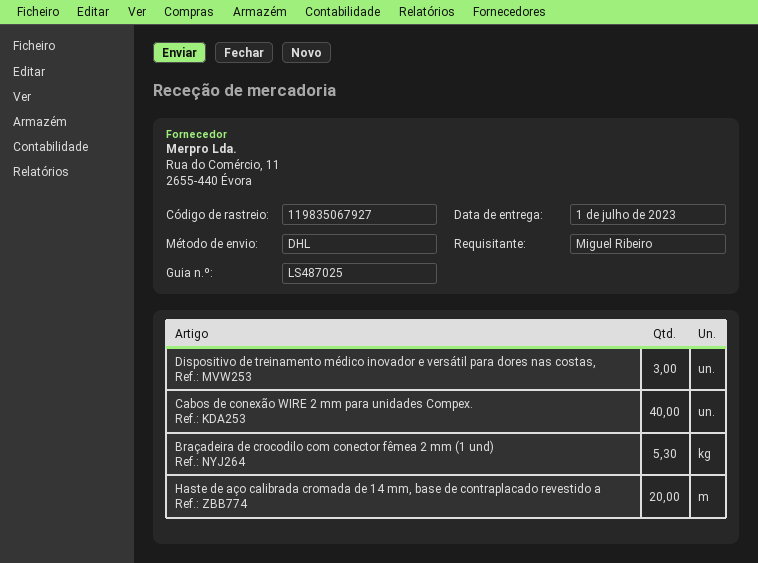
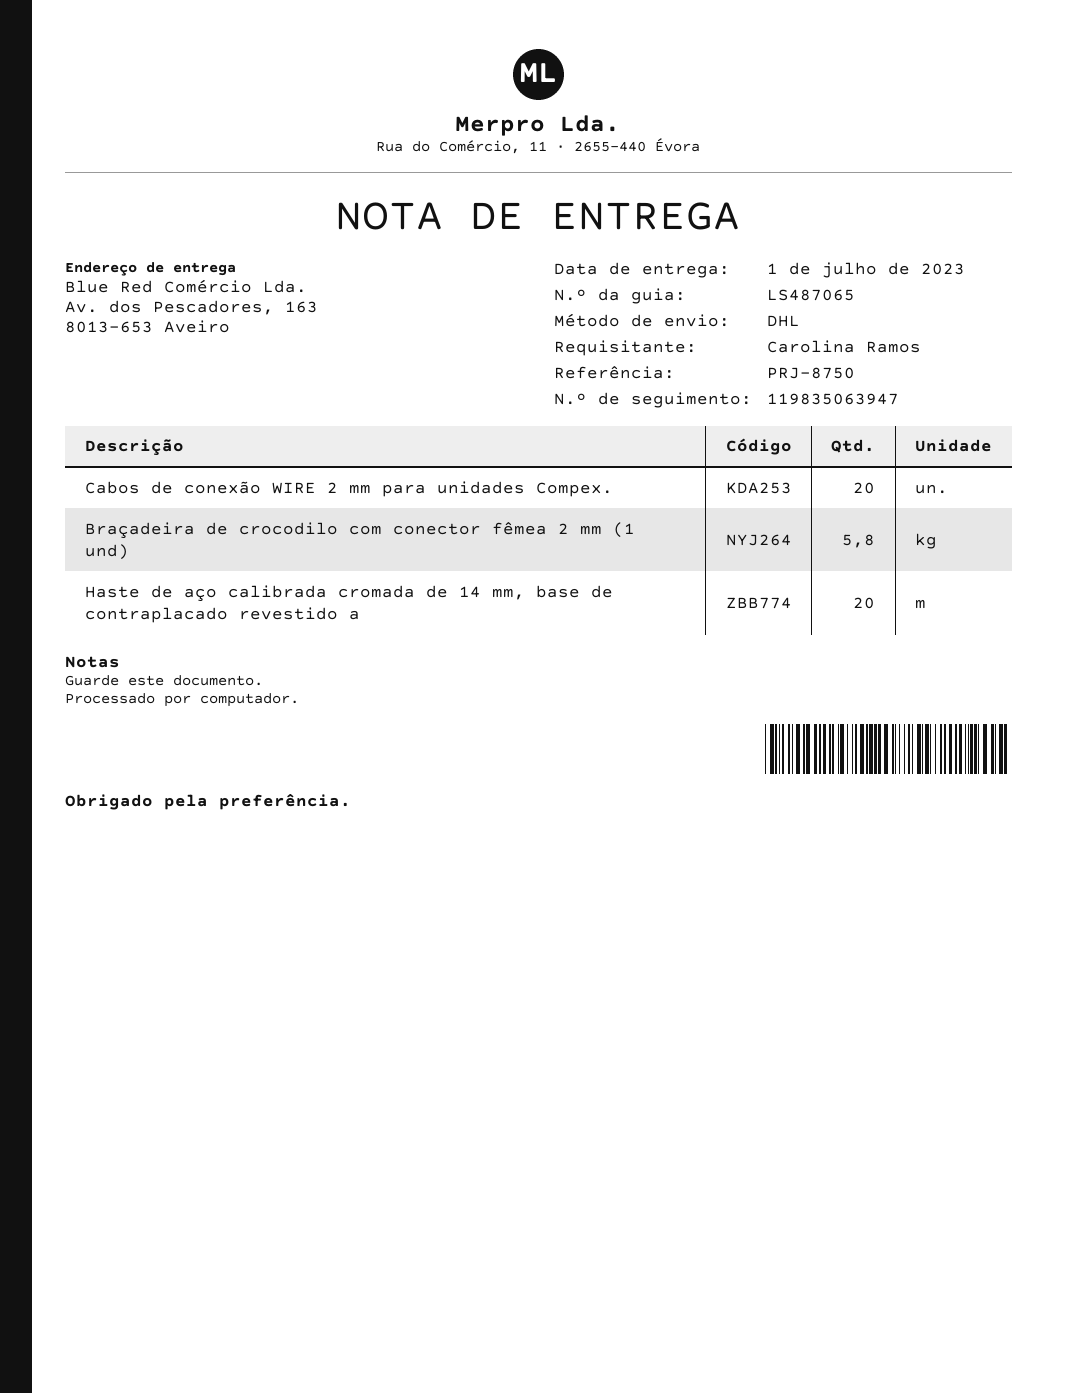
delivery note number: LS487025 -> LS487065
ordered by: Miguel Ribeiro -> Carolina Ramos
tracking number: 119835067927 -> 119835063947
Dispositivo de treinamento médico inovador e versátil para dores nas costas,: 3 -> none
Cabos de conexão WIRE 2 mm para unidades Compex.: 40 -> 20
Braçadeira de crocodilo com conector fêmea 2 mm (1 und): 5.3 -> 5.8

